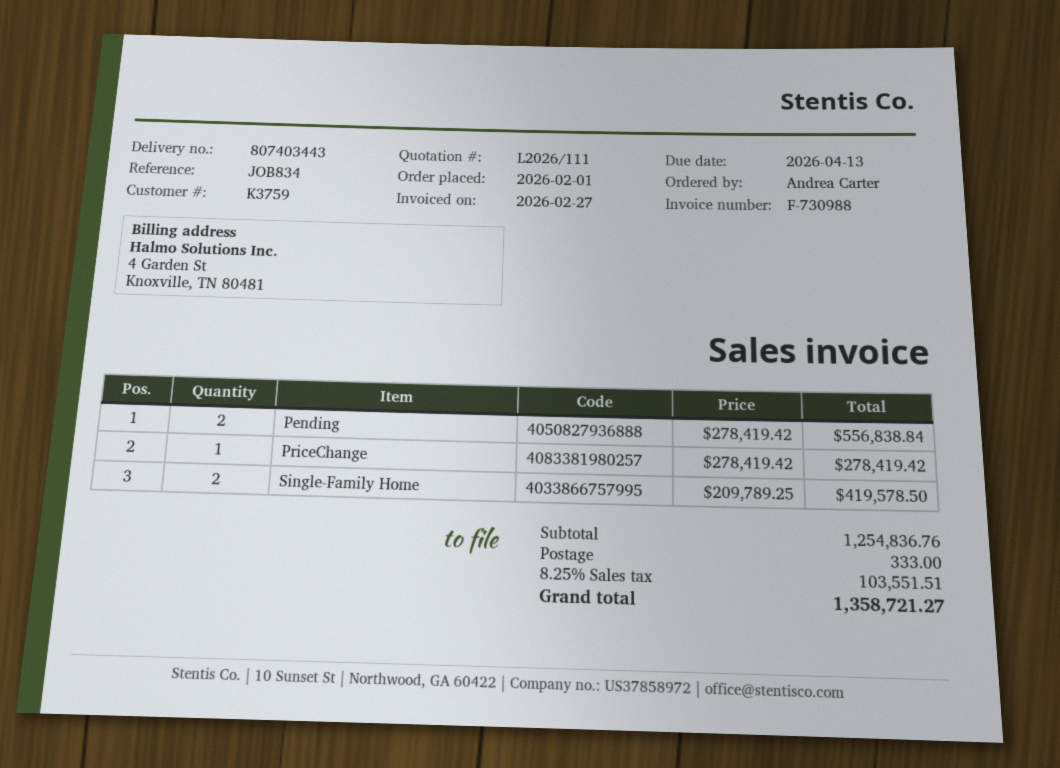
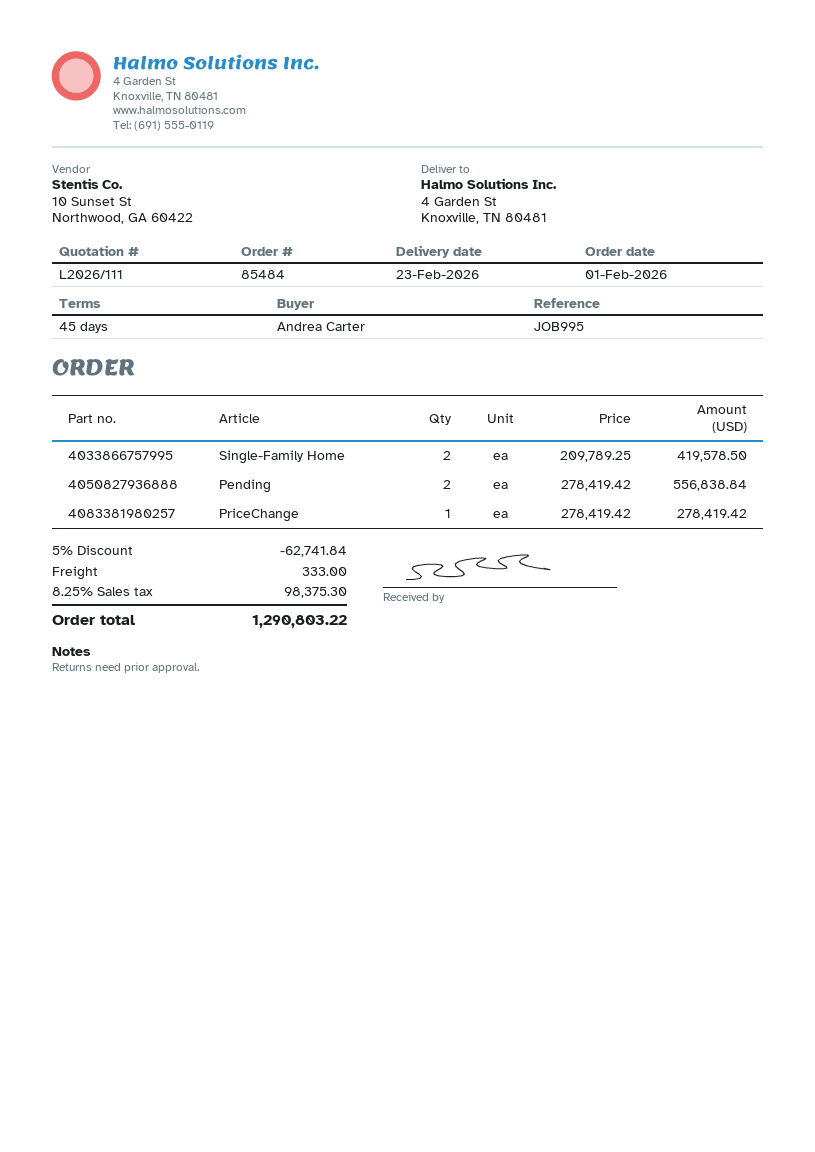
reference: JOB834 -> JOB995
discount: none -> 5% = 62741.84
tax: 8.25% = 103551.51 -> 8.25% = 98375.30
total: 1358721.27 -> 1290803.22

